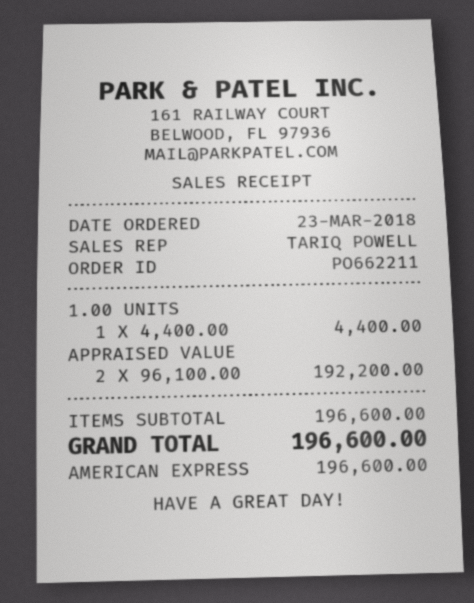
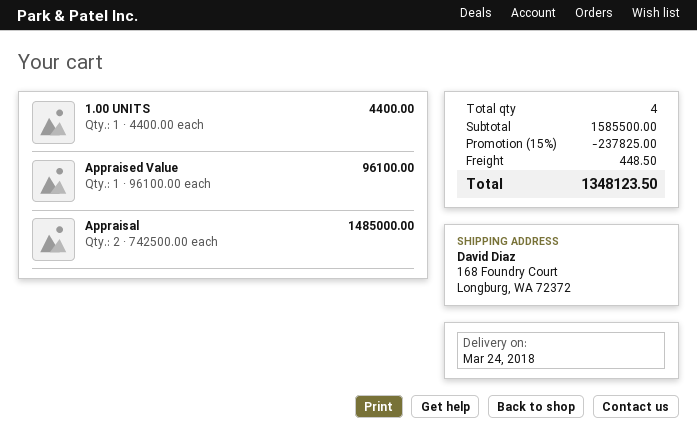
APPRAISED VALUE: 2 x 96100.00 = 192200.00 -> 1 x 96100.00 = 96100.00
Appraisal: none -> 2 x 742500.00 = 1485000.00
subtotal: 196600.00 -> 1585500.00
discount: none -> 15% = 237825.00
shipping: none -> 448.50
total: 196600.00 -> 1348123.50

